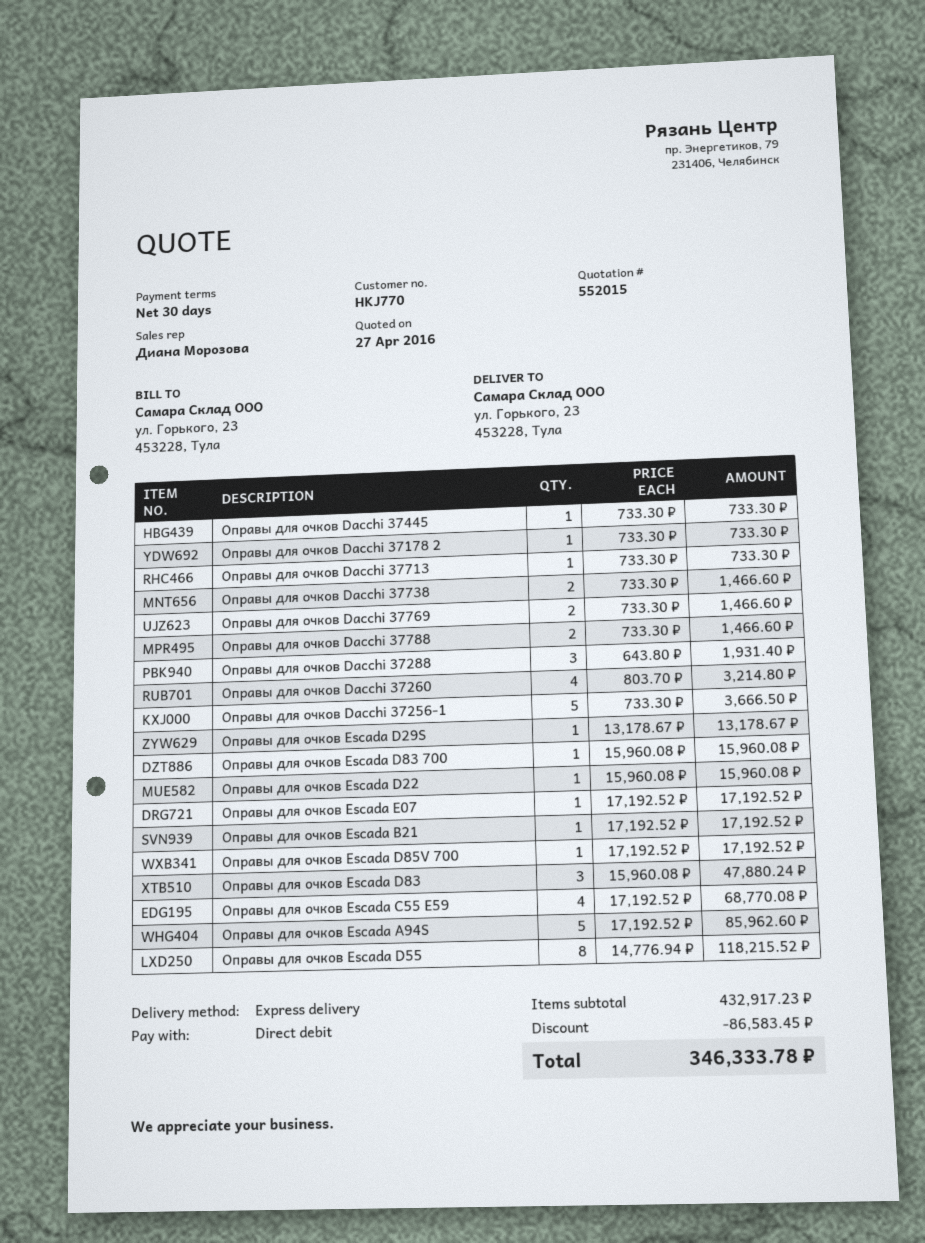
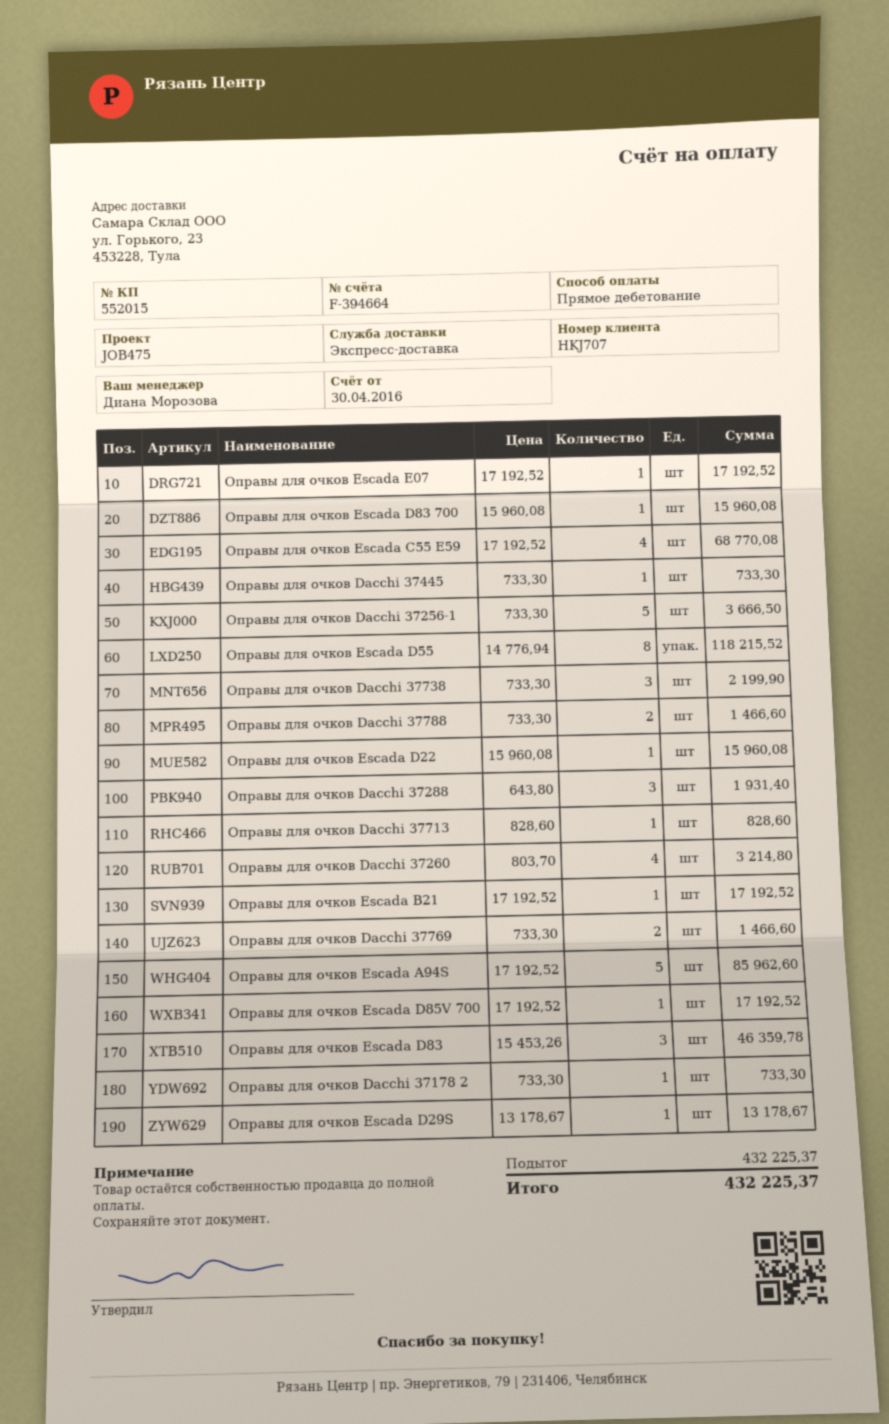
customer number: HKJ770 -> HKJ707
Оправы для очков Dacchi 37713: 1 x 733.30 = 733.30 -> 1 x 828.60 = 828.60
Оправы для очков Dacchi 37738: 2 x 733.30 = 1466.60 -> 3 x 733.30 = 2199.90
Оправы для очков Escada D83: 3 x 15960.08 = 47880.24 -> 3 x 15453.26 = 46359.78
subtotal: 432917.23 -> 432225.37
discount: 86583.45 -> none
total: 346333.78 -> 432225.37

